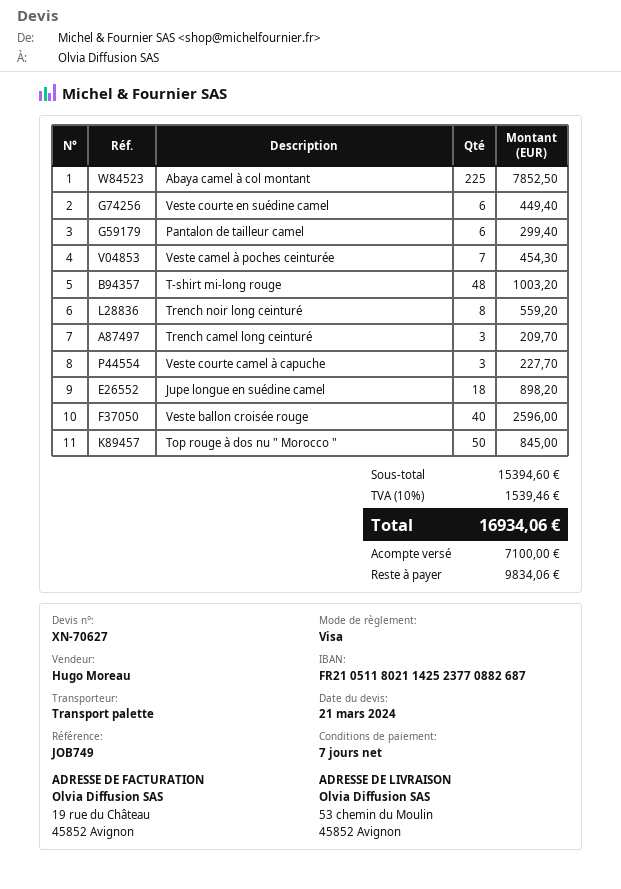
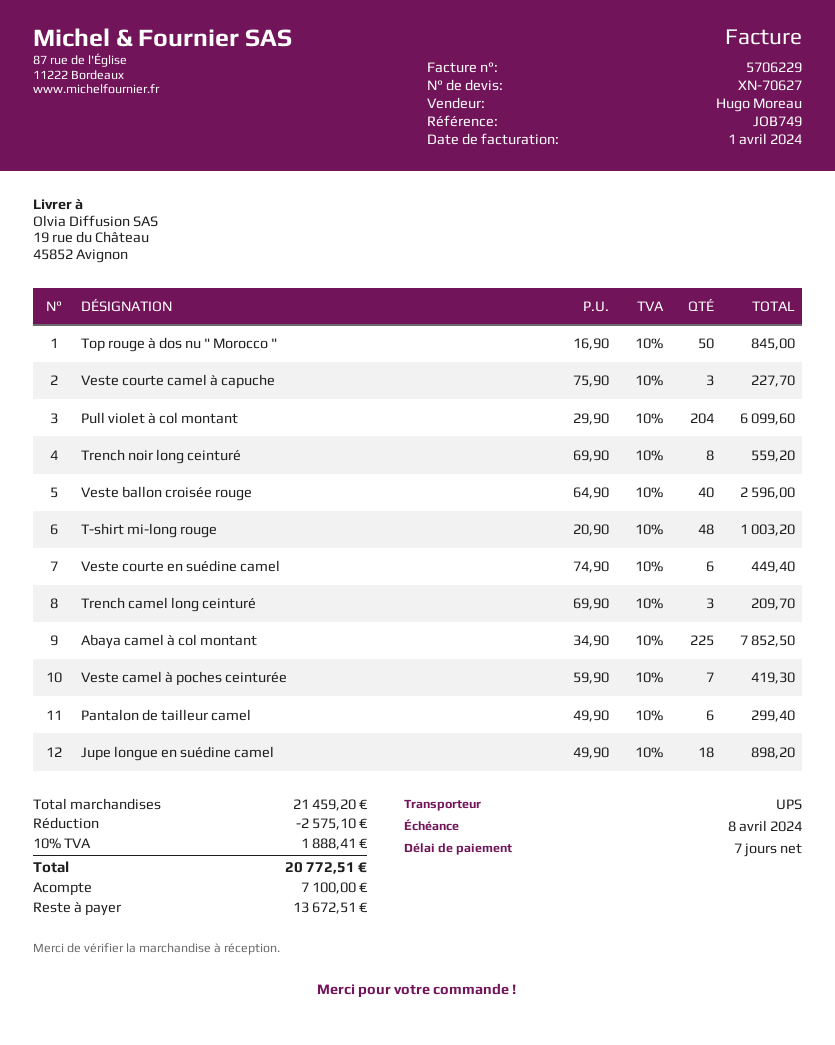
shipping method: pallet freight -> UPS
ship to: 53 chemin du Moulin, 45852 Avignon -> 19 rue du Château, 45852 Avignon
Veste camel à poches ceinturée: 7 for 454.30 -> 7 for 419.30
Pull violet à col montant: none -> 204 for 6099.60
subtotal: 15394.60 -> 21459.20
discount: none -> 2575.10
tax: 10% = 1539.46 -> 10% = 1888.41
total: 16934.06 -> 20772.51
balance: 9834.06 -> 13672.51

